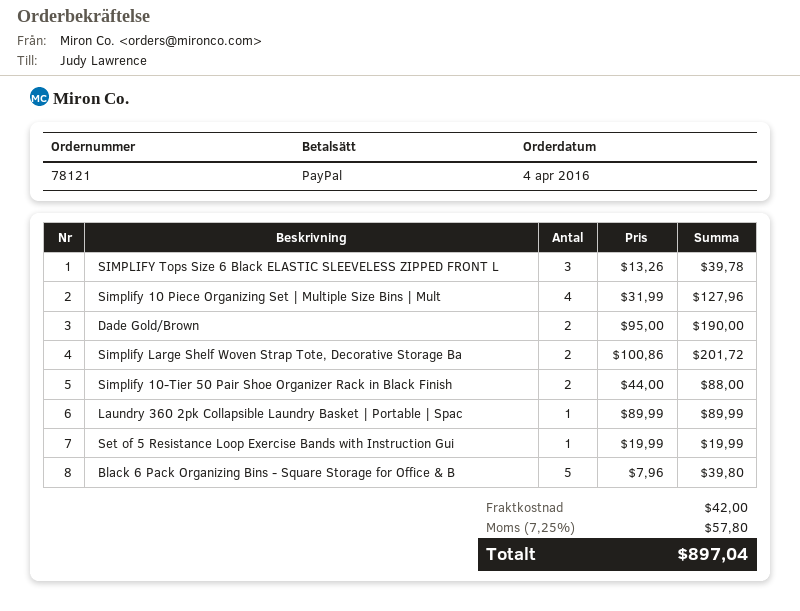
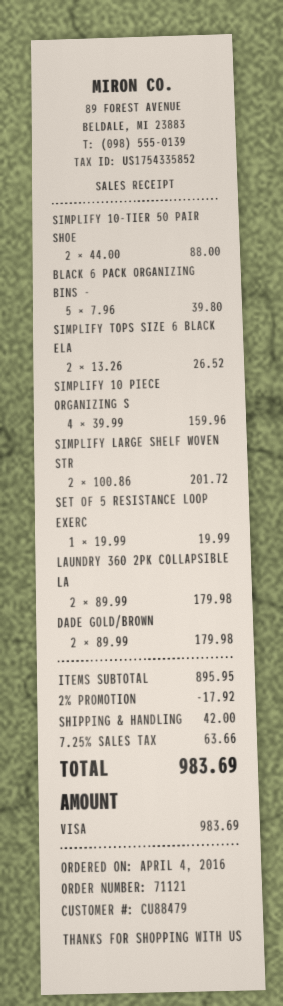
order number: 78121 -> 71121
payment method: PayPal -> Visa
SIMPLIFY Tops Size 6 Black ELASTIC SLEEVELESS ZIPPED FRONT L: 3 x 13.26 = 39.78 -> 2 x 13.26 = 26.52
Simplify 10 Piece Organizing Set | Multiple Size Bins | Mult: 4 x 31.99 = 127.96 -> 4 x 39.99 = 159.96
Dade Gold/Brown: 2 x 95.00 = 190.00 -> 2 x 89.99 = 179.98
Laundry 360 2pk Collapsible Laundry Basket | Portable | Spac: 1 x 89.99 = 89.99 -> 2 x 89.99 = 179.98
discount: none -> 2% = 17.92
tax: 7.25% = 57.80 -> 7.25% = 63.66
total: 897.04 -> 983.69

